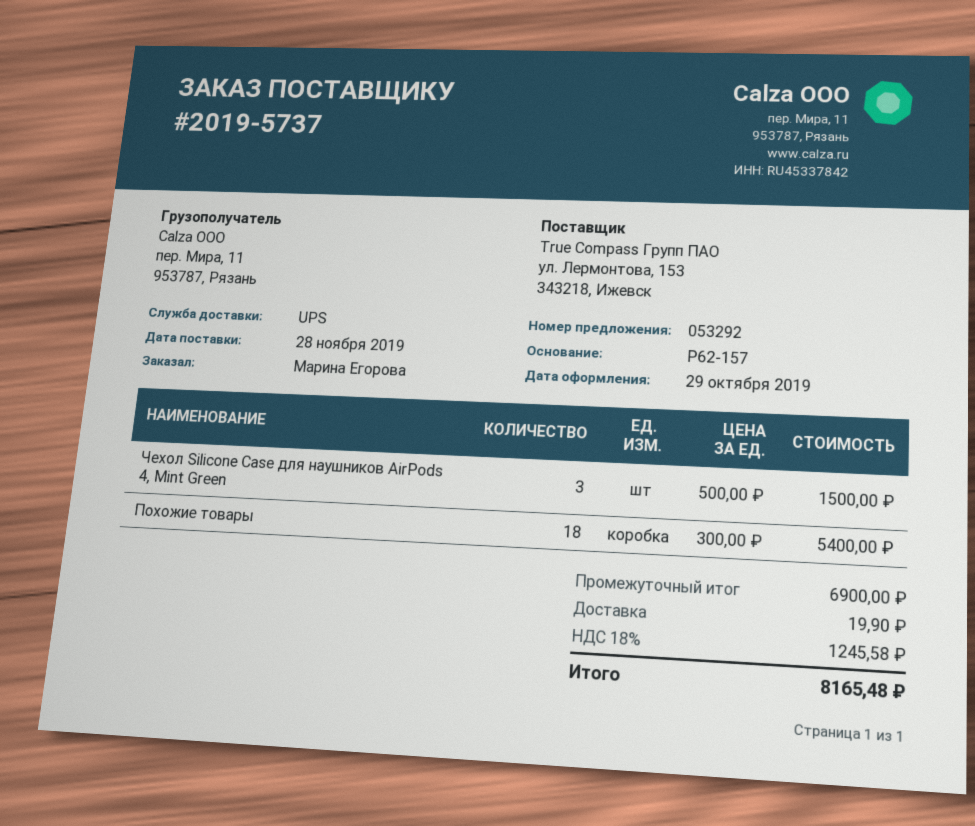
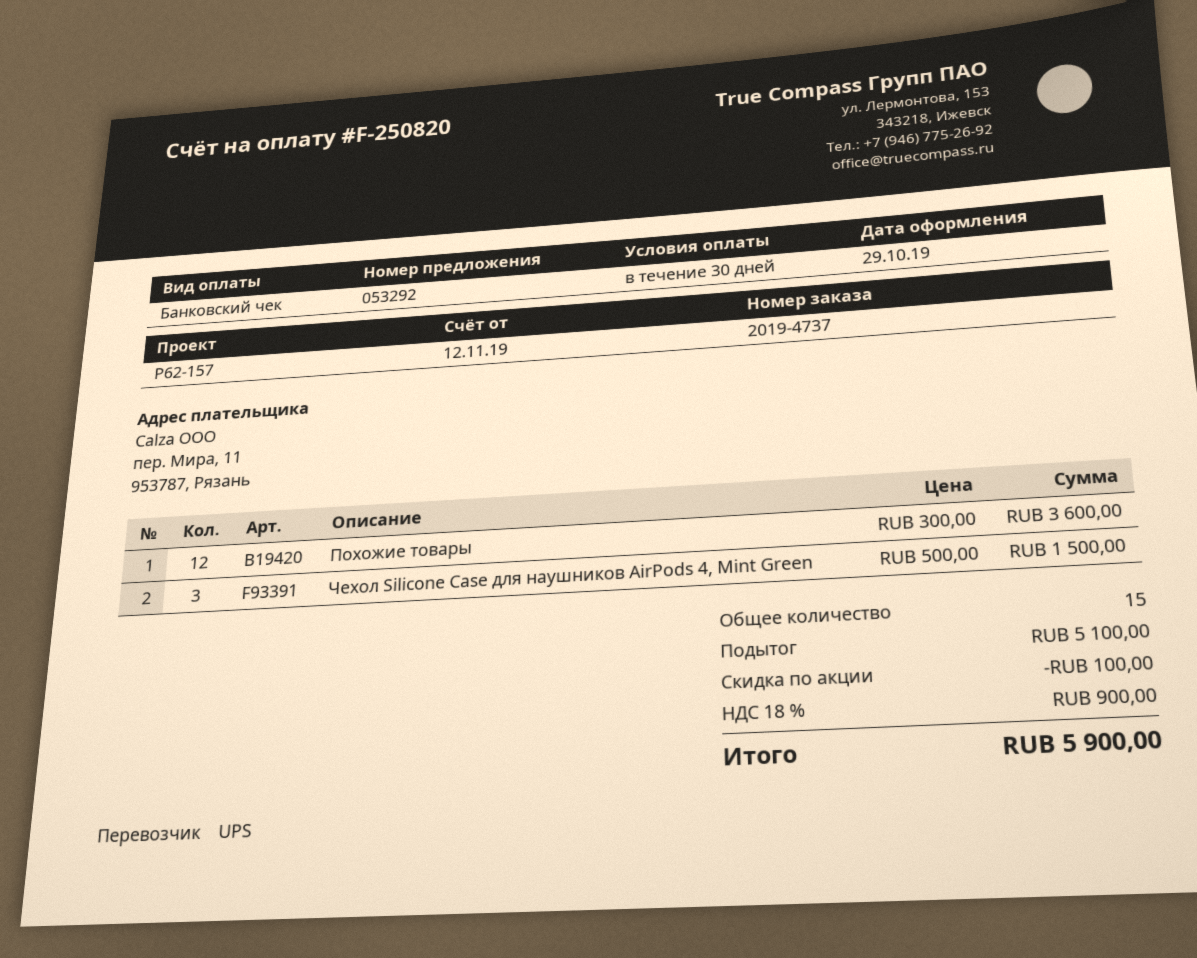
order number: 2019-5737 -> 2019-4737
Похожие товары: 18 x 300.00 = 5400.00 -> 12 x 300.00 = 3600.00
subtotal: 6900.00 -> 5100.00
discount: none -> 100.00
shipping: 19.90 -> none
tax: 18% = 1245.58 -> 18% = 900.00
total: 8165.48 -> 5900.00

